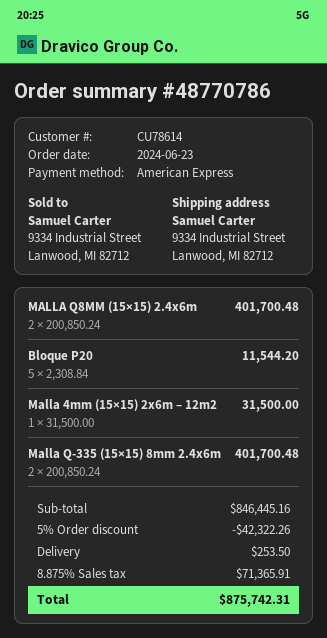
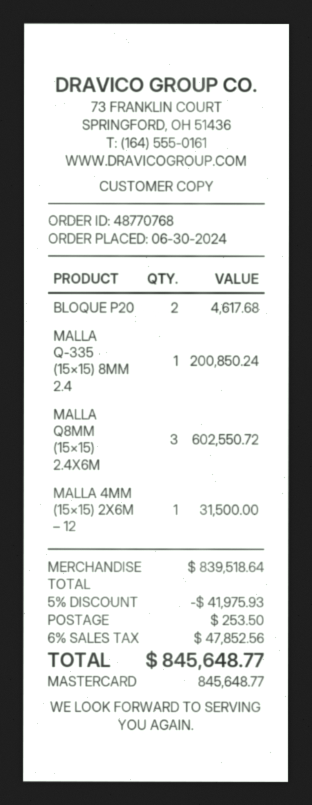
order number: 48770786 -> 48770768
order date: 2024-06-23 -> 2024-06-30
payment method: American Express -> Mastercard
MALLA Q8MM (15×15) 2.4x6m: 2 for 401700.48 -> 3 for 602550.72
Bloque P20: 5 for 11544.20 -> 2 for 4617.68
Malla Q-335 (15×15) 8mm 2.4x6m: 2 for 401700.48 -> 1 for 200850.24
subtotal: 846445.16 -> 839518.64
discount: 5% = 42322.26 -> 5% = 41975.93
tax: 8.875% = 71365.91 -> 6% = 47852.56
total: 875742.31 -> 845648.77

